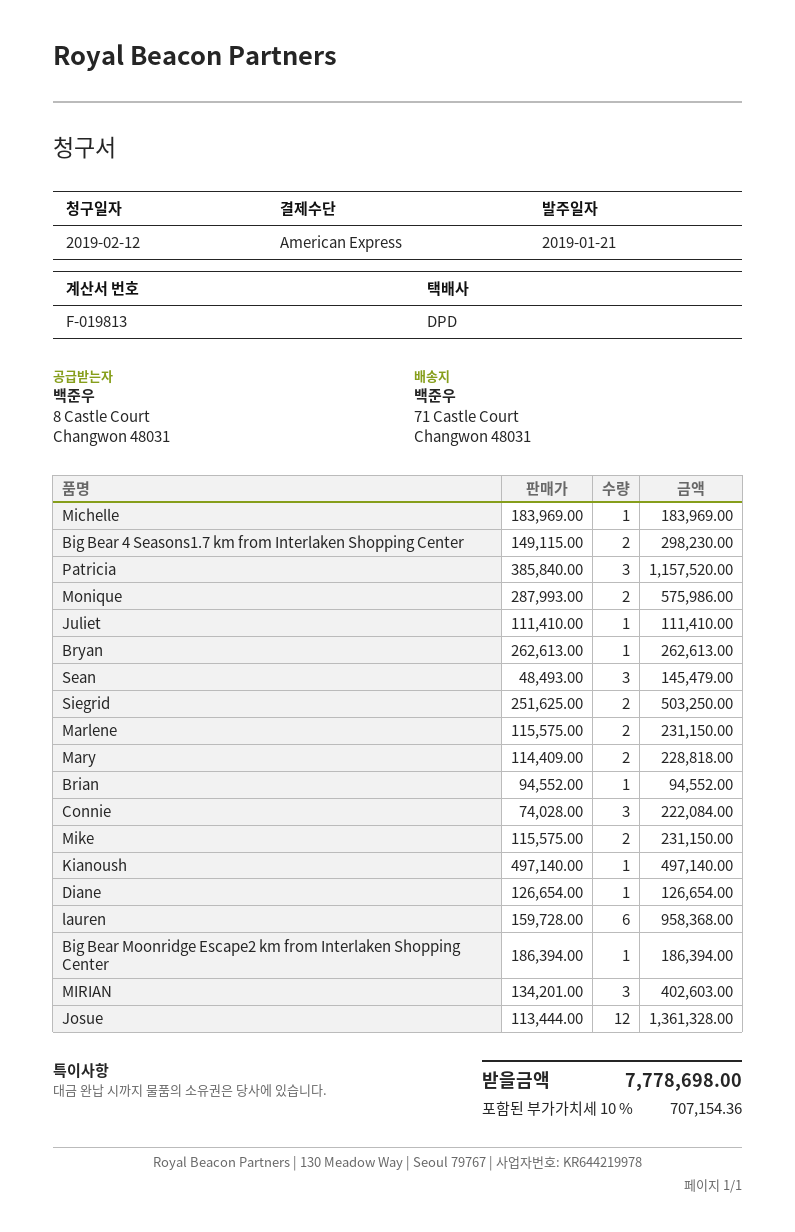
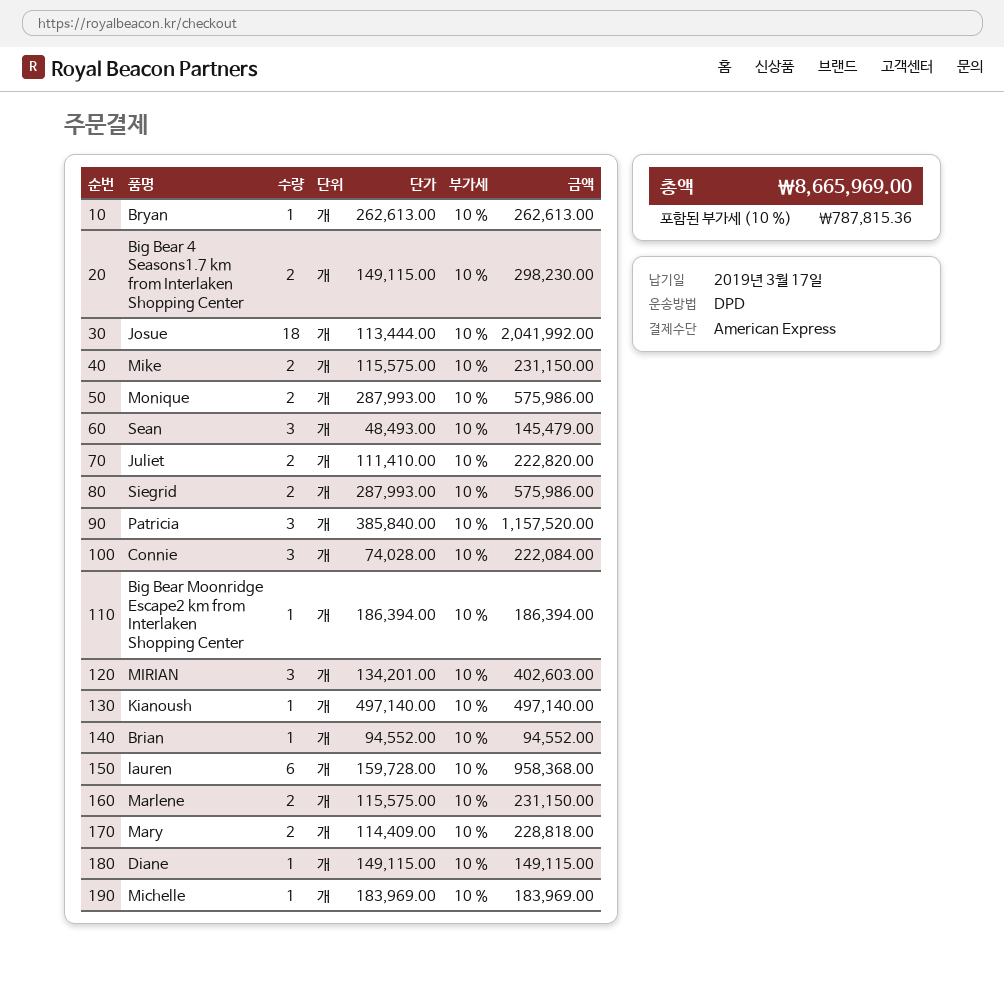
Juliet: 1 x 111410.00 = 111410.00 -> 2 x 111410.00 = 222820.00
Siegrid: 2 x 251625.00 = 503250.00 -> 2 x 287993.00 = 575986.00
Diane: 1 x 126654.00 = 126654.00 -> 1 x 149115.00 = 149115.00
Josue: 12 x 113444.00 = 1361328.00 -> 18 x 113444.00 = 2041992.00
tax: 10% = 707154.36 -> 10% = 787815.36
total: 7778698.00 -> 8665969.00

